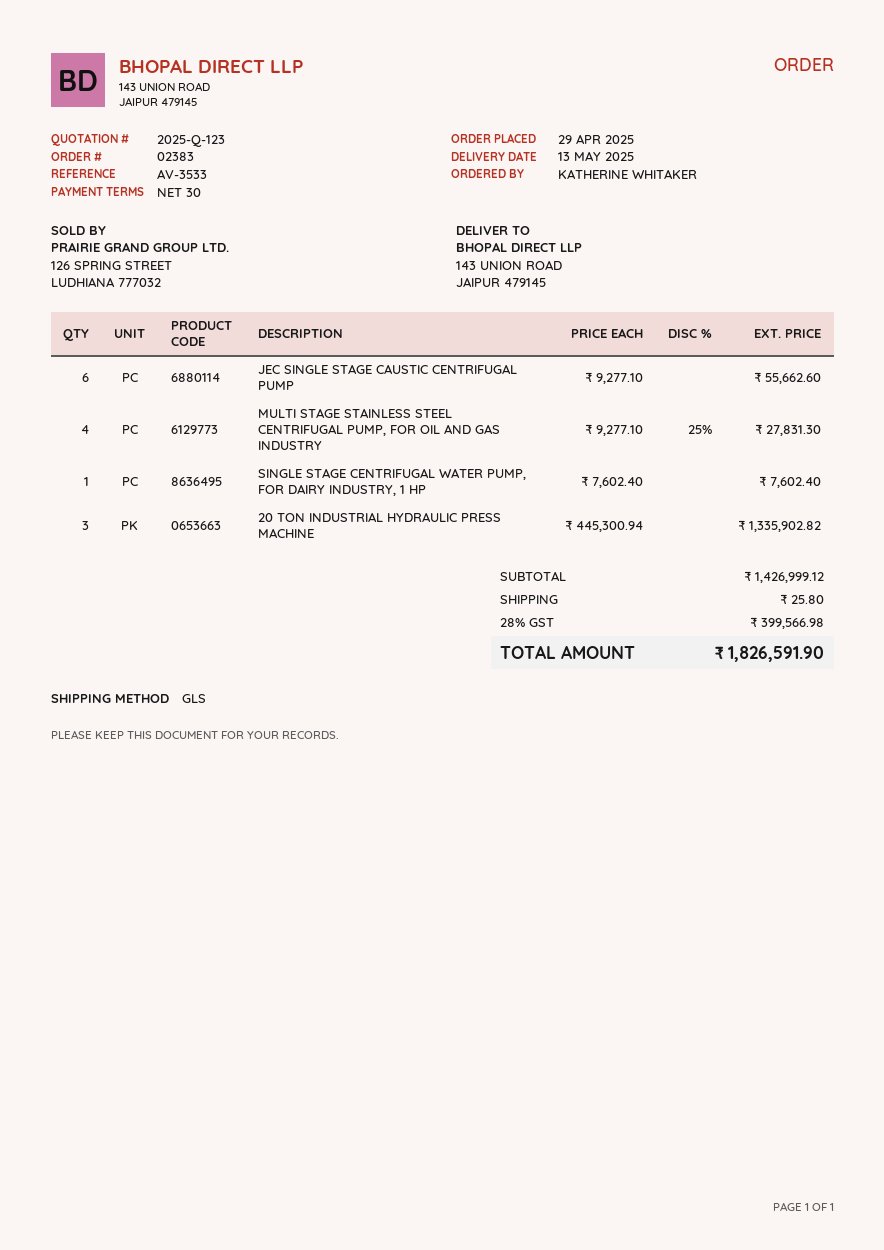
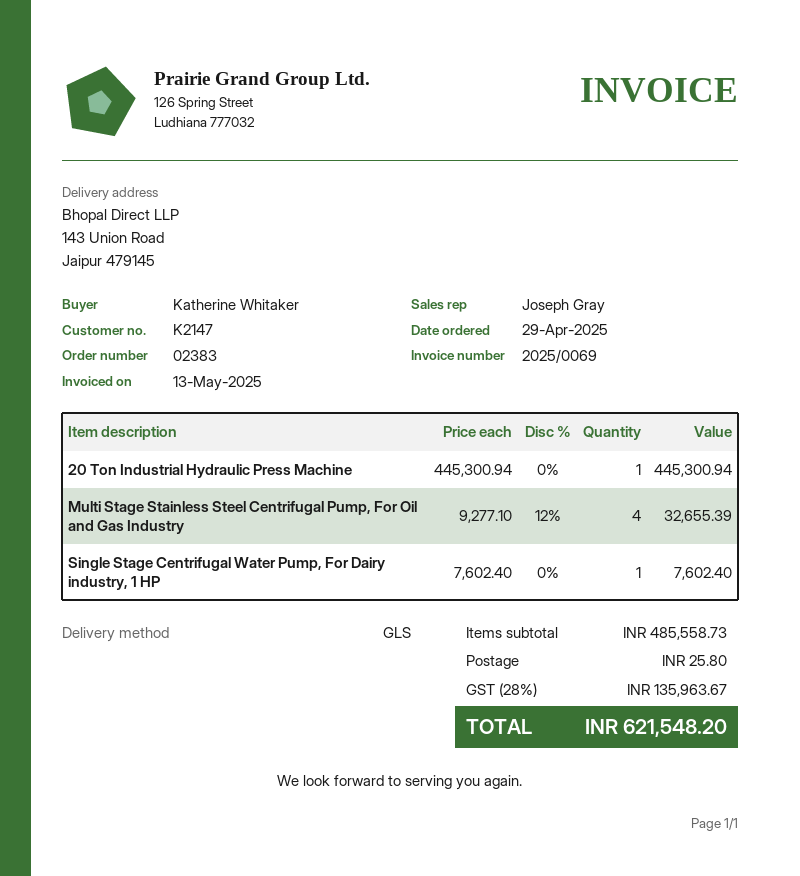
JEC SINGLE STAGE CAUSTIC CENTRIFUGAL PUMP: 6 x 9277.10 = 55662.60 -> none
MULTI STAGE STAINLESS STEEL CENTRIFUGAL PUMP, FOR OIL AND GAS INDUSTRY: 4 x 9277.10 - 25% = 27831.30 -> 4 x 9277.10 - 12% = 32655.39
20 TON INDUSTRIAL HYDRAULIC PRESS MACHINE: 3 x 445300.94 = 1335902.82 -> 1 x 445300.94 = 445300.94
subtotal: 1426999.12 -> 485558.73
tax: 28% = 399566.98 -> 28% = 135963.67
total: 1826591.90 -> 621548.20

